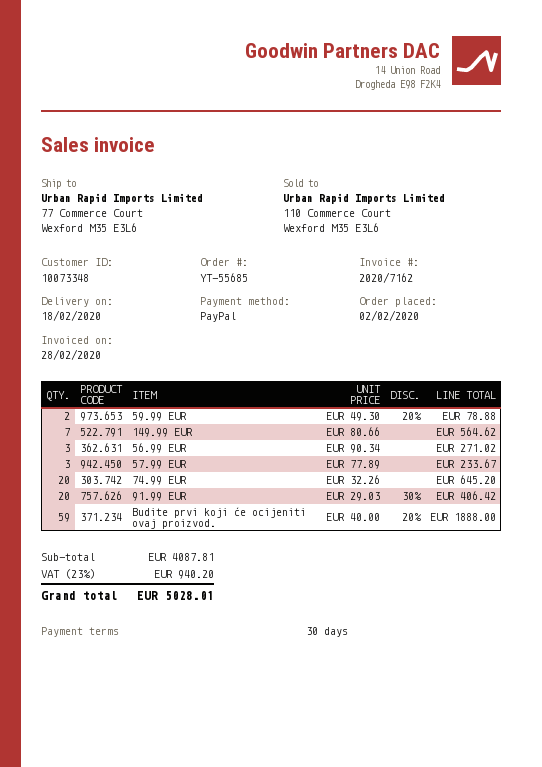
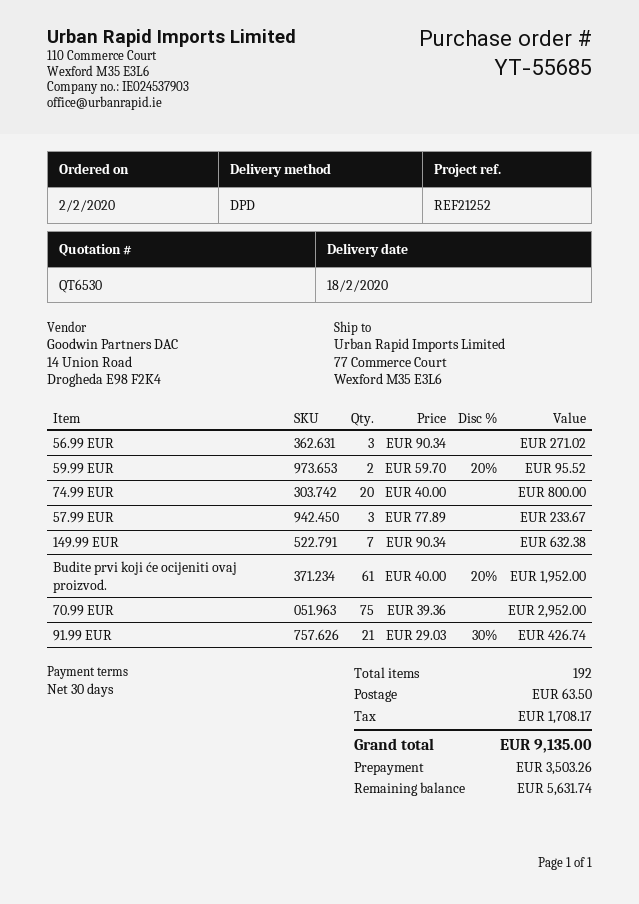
59.99 EUR: 2 x 49.30 - 20% = 78.88 -> 2 x 59.70 - 20% = 95.52
149.99 EUR: 7 x 80.66 = 564.62 -> 7 x 90.34 = 632.38
74.99 EUR: 20 x 32.26 = 645.20 -> 20 x 40.00 = 800.00
91.99 EUR: 20 x 29.03 - 30% = 406.42 -> 21 x 29.03 - 30% = 426.74
Budite prvi koji će ocijeniti ovaj proizvod.: 59 x 40.00 - 20% = 1888.00 -> 61 x 40.00 - 20% = 1952.00
70.99 EUR: none -> 75 x 39.36 = 2952.00
shipping: none -> 63.50
tax: 940.20 -> 1708.17
total: 5028.01 -> 9135.00

